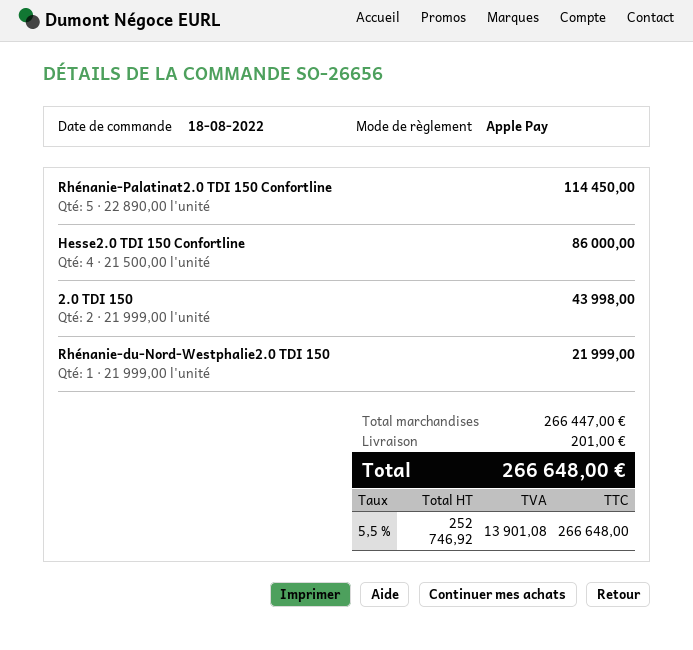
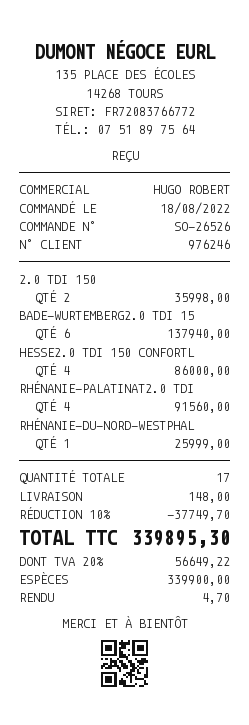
order number: SO-26656 -> SO-26526
payment method: Apple Pay -> cash
Rhénanie-Palatinat2.0 TDI 150 Confortline: 5 for 114450.00 -> 4 for 91560.00
2.0 TDI 150: 2 for 43998.00 -> 2 for 35998.00
Rhénanie-du-Nord-Westphalie2.0 TDI 150: 1 for 21999.00 -> 1 for 25999.00
BADE-WURTEMBERG2.0 TDI 15: none -> 6 for 137940.00
discount: none -> 10% = 37749.70
shipping: 201.00 -> 148.00
tax: 5.5% = 13901.08 -> 20% = 56649.22
total: 266648.00 -> 339895.30

